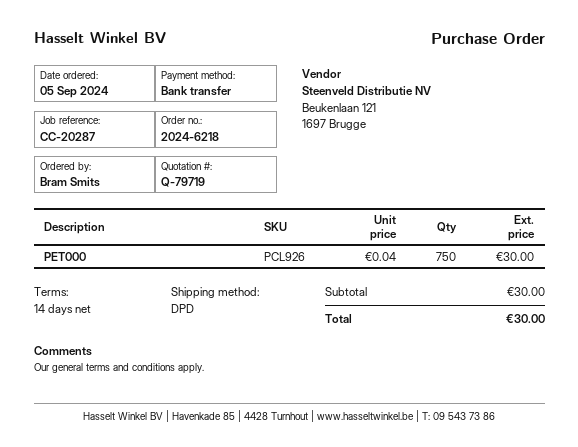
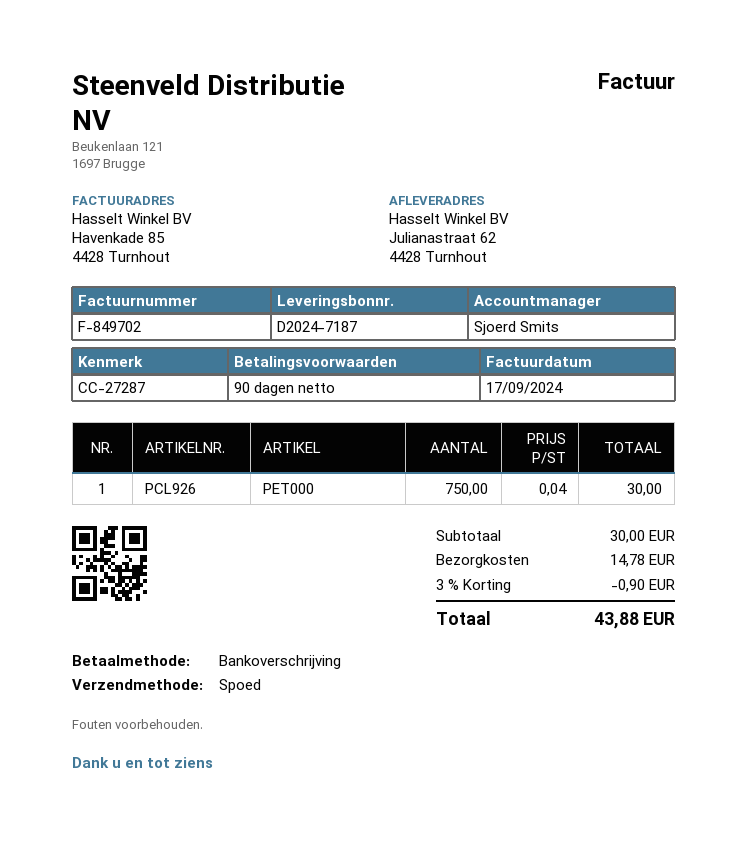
payment terms: 14 days -> 90 days
reference: CC-20287 -> CC-27287
shipping method: DPD -> express
discount: none -> 3% = 0.90
shipping: none -> 14.78
total: 30.00 -> 43.88

